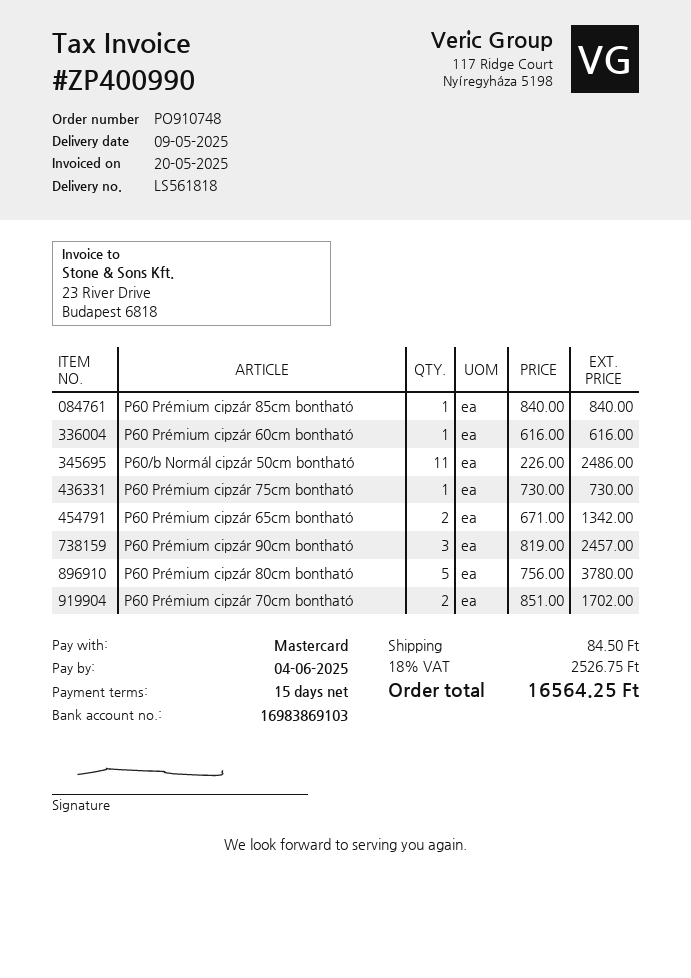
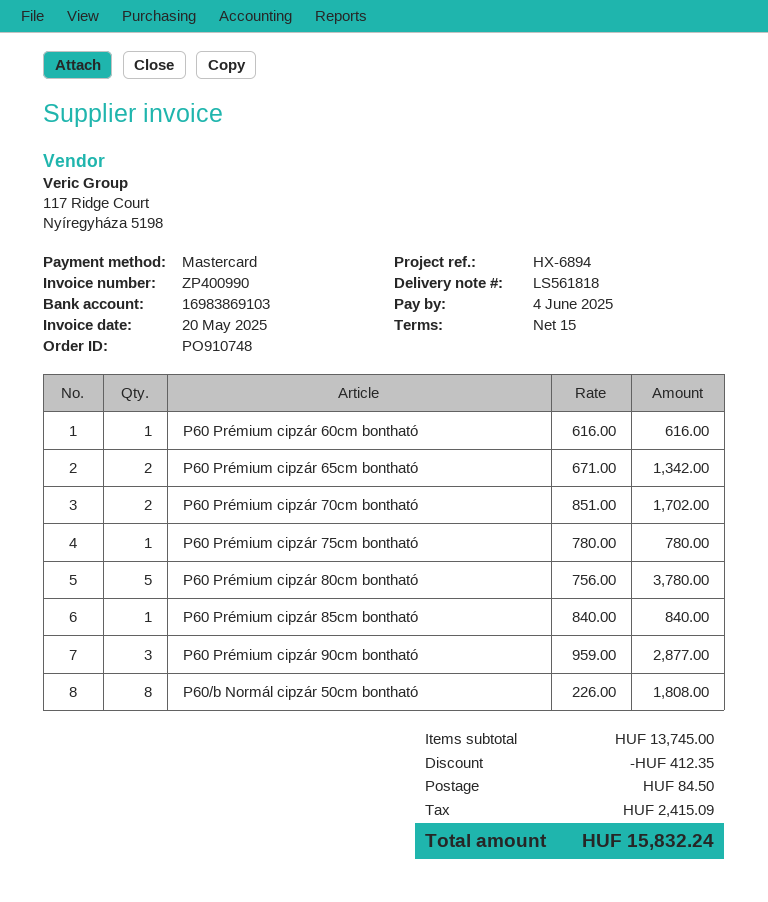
P60/b Normál cipzár 50cm bontható: 11 x 226.00 = 2486.00 -> 8 x 226.00 = 1808.00
P60 Prémium cipzár 75cm bontható: 1 x 730.00 = 730.00 -> 1 x 780.00 = 780.00
P60 Prémium cipzár 90cm bontható: 3 x 819.00 = 2457.00 -> 3 x 959.00 = 2877.00
discount: none -> 412.35
tax: 2526.75 -> 2415.09
total: 16564.25 -> 15832.24

